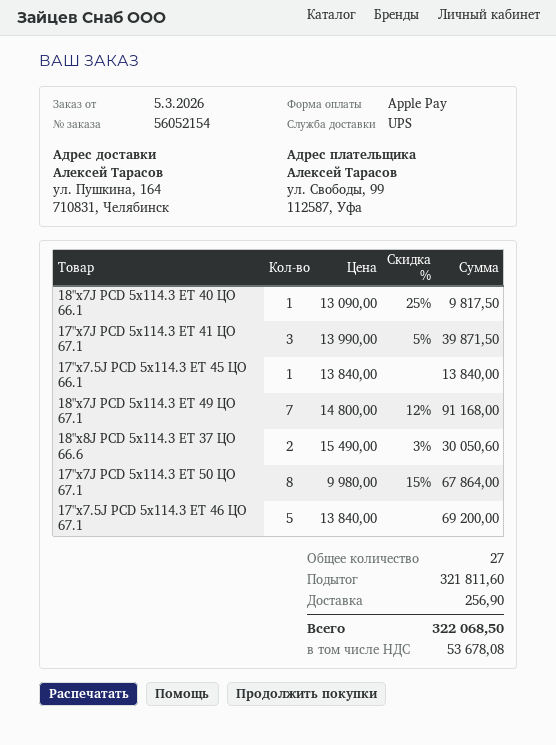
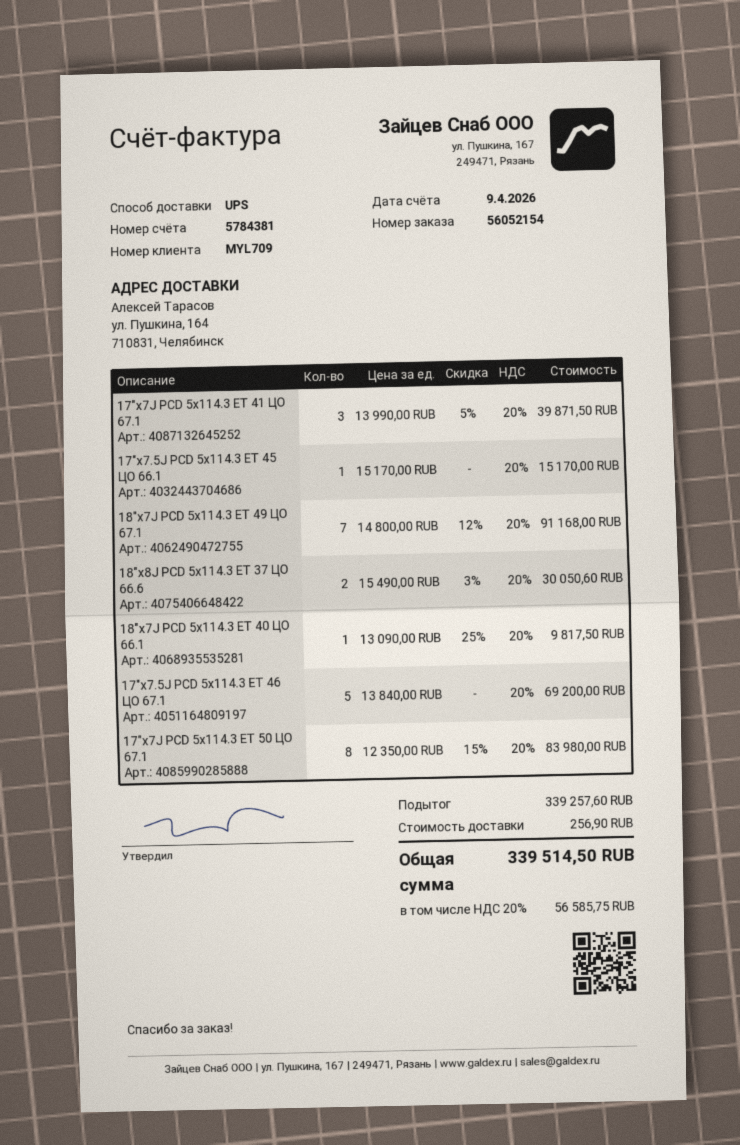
17"x7.5J PCD 5x114.3 ЕТ 45 ЦО 66.1: 1 x 13840.00 = 13840.00 -> 1 x 15170.00 = 15170.00
17"x7J PCD 5x114.3 ЕТ 50 ЦО 67.1: 8 x 9980.00 - 15% = 67864.00 -> 8 x 12350.00 - 15% = 83980.00
subtotal: 321811.60 -> 339257.60
tax: 53678.08 -> 56585.75
total: 322068.50 -> 339514.50

